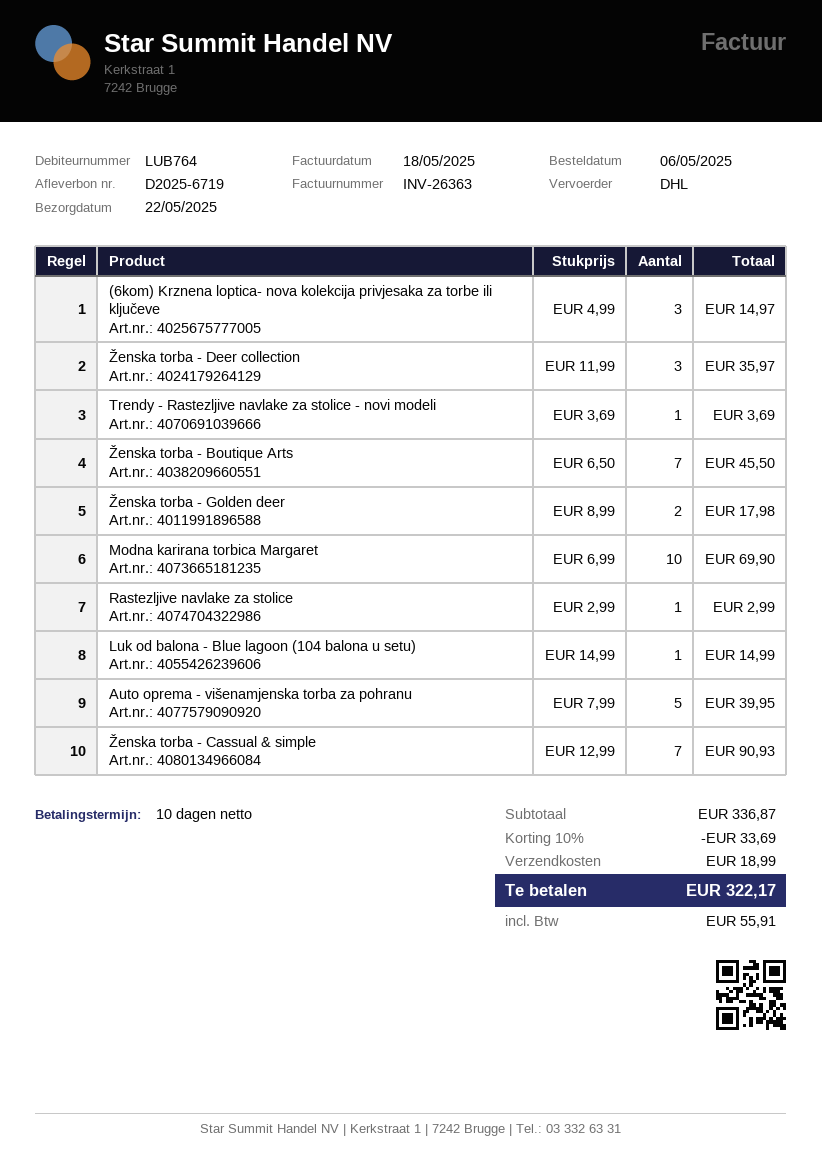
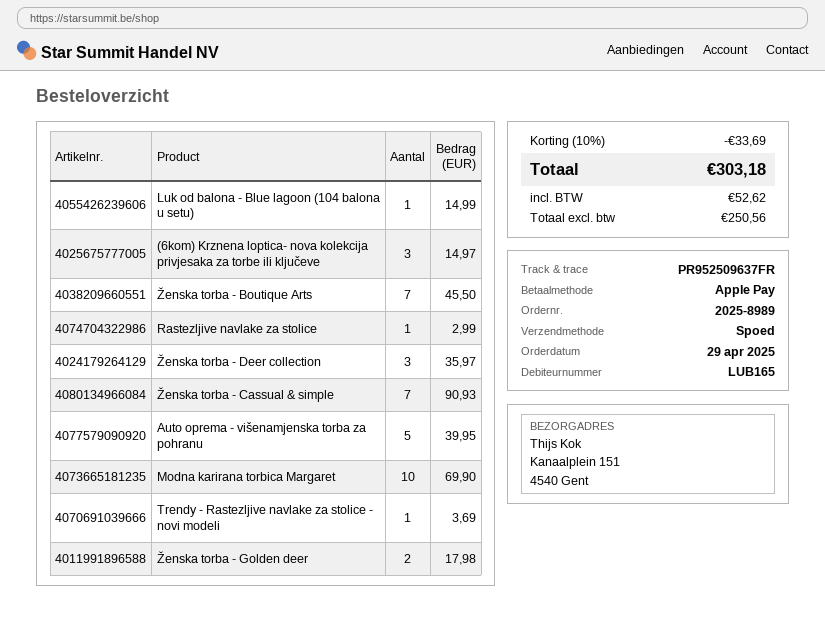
order date: 2025-05-06 -> 2025-04-29
customer number: LUB764 -> LUB165
shipping method: DHL -> express
shipping: 18.99 -> none
tax: 55.91 -> 52.62
total: 322.17 -> 303.18

